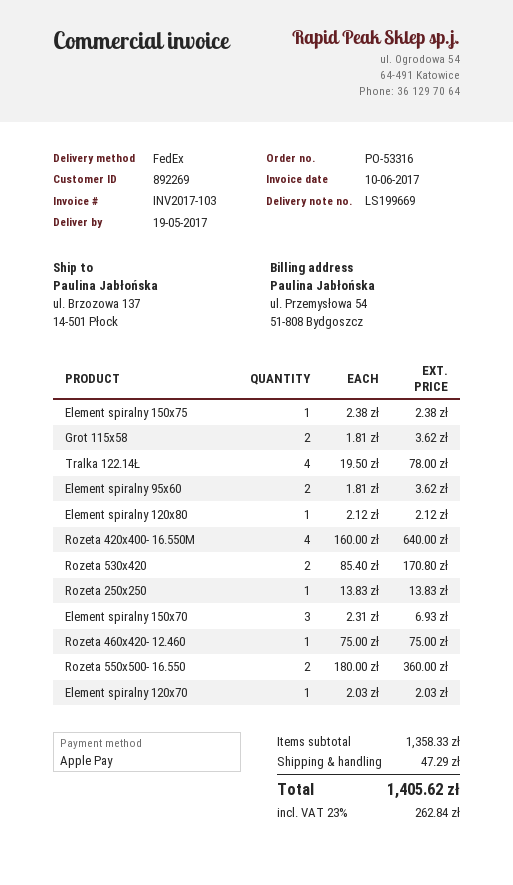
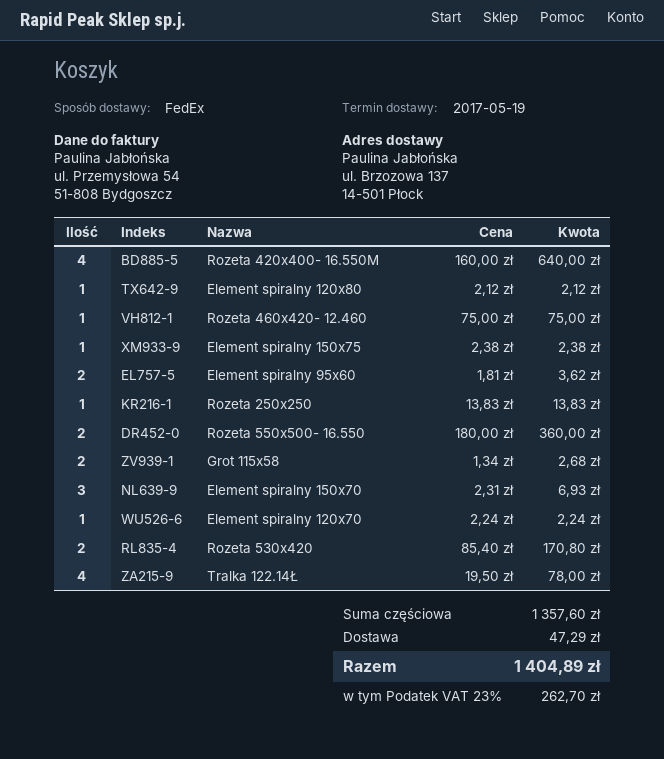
Grot 115x58: 2 x 1.81 = 3.62 -> 2 x 1.34 = 2.68
Element spiralny 120x70: 1 x 2.03 = 2.03 -> 1 x 2.24 = 2.24
subtotal: 1358.33 -> 1357.60
tax: 23% = 262.84 -> 23% = 262.70
total: 1405.62 -> 1404.89

